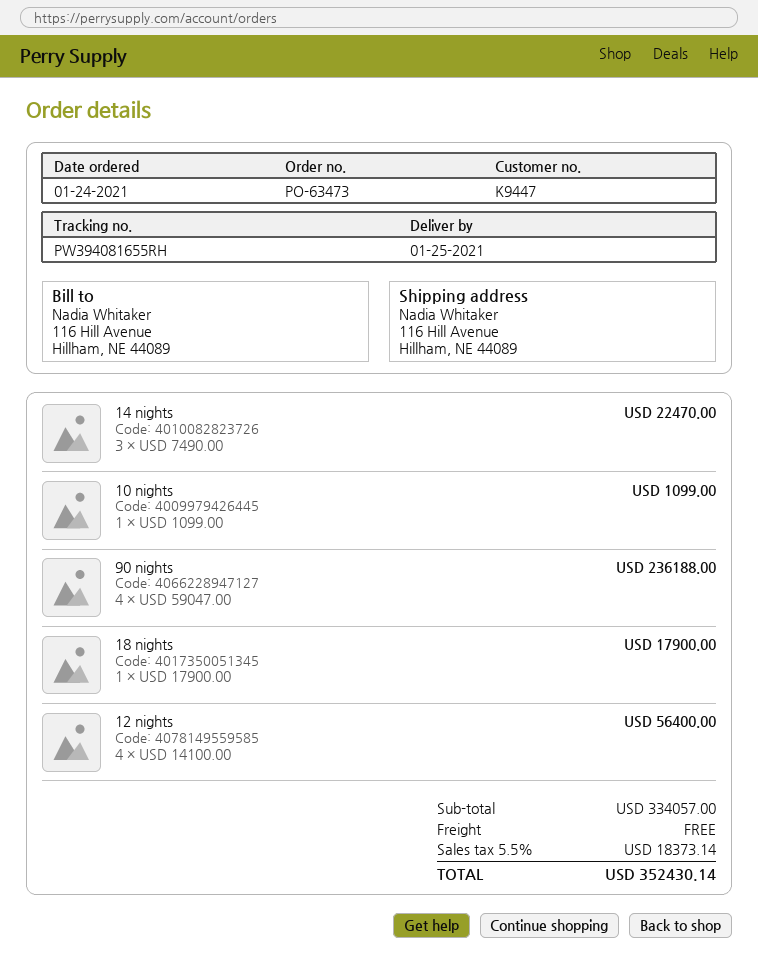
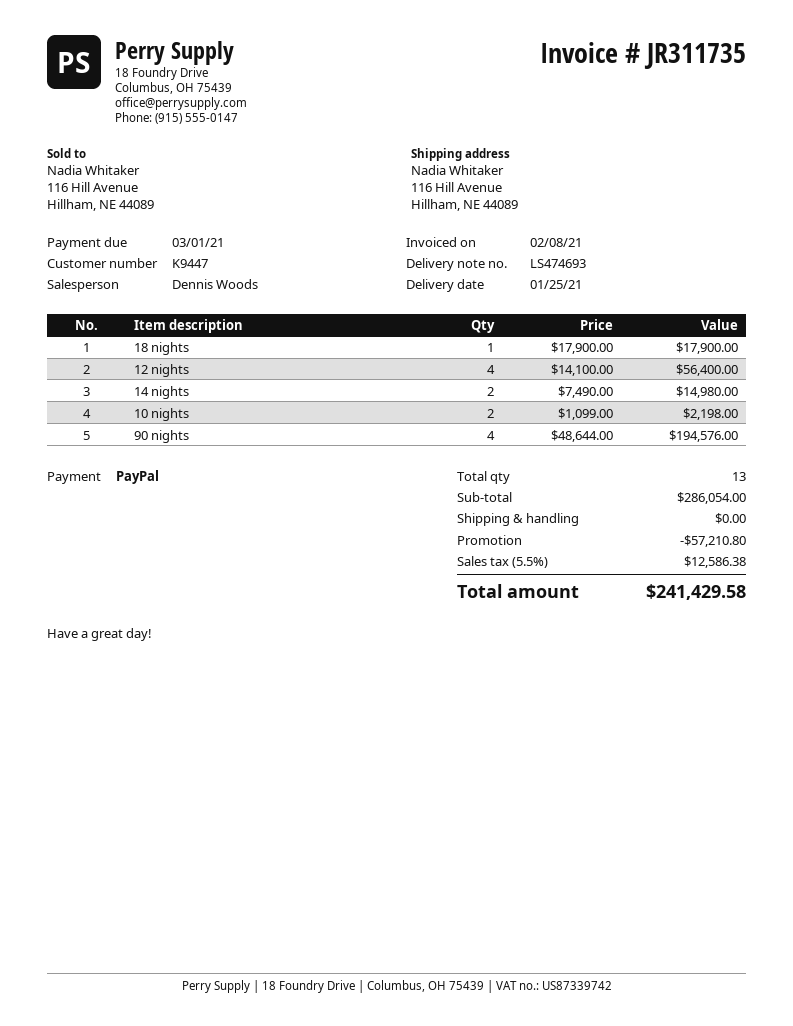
14 nights: 3 x 7490.00 = 22470.00 -> 2 x 7490.00 = 14980.00
10 nights: 1 x 1099.00 = 1099.00 -> 2 x 1099.00 = 2198.00
90 nights: 4 x 59047.00 = 236188.00 -> 4 x 48644.00 = 194576.00
subtotal: 334057.00 -> 286054.00
discount: none -> 57210.80
tax: 5.5% = 18373.14 -> 5.5% = 12586.38
total: 352430.14 -> 241429.58

